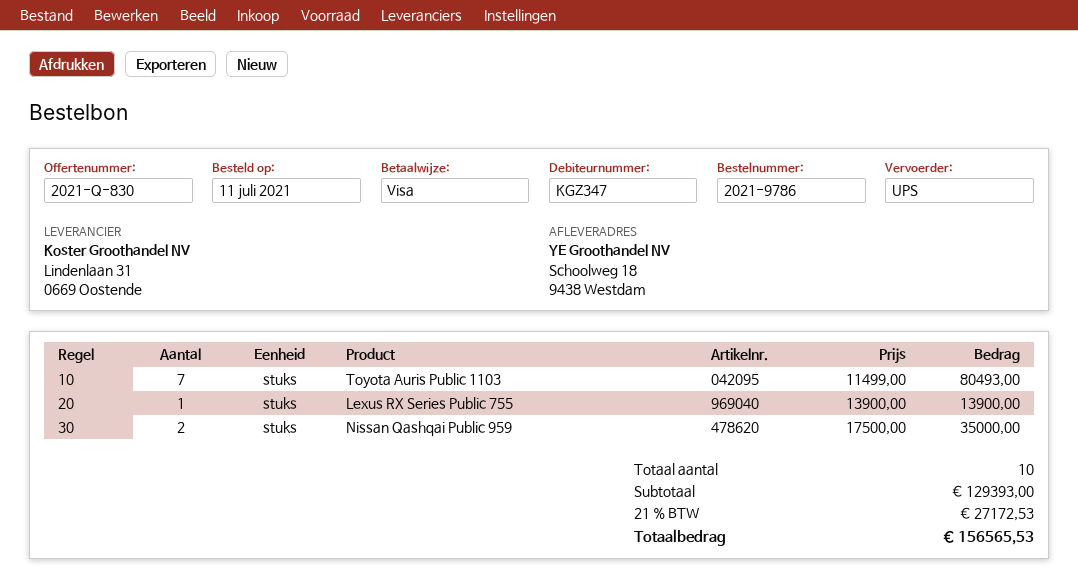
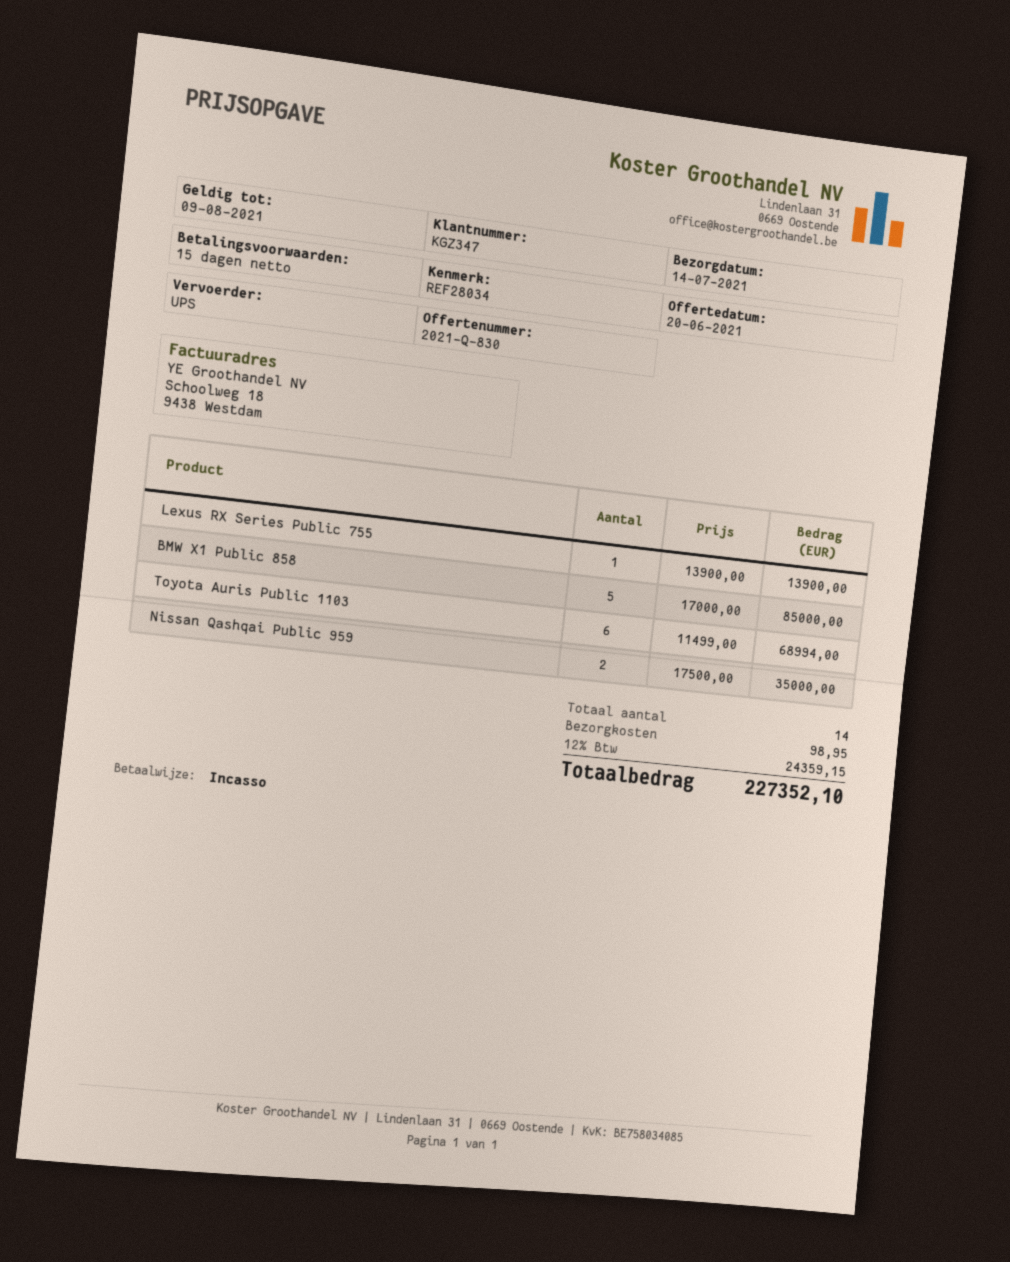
payment method: Visa -> direct debit
Toyota Auris Public 1103: 7 x 11499.00 = 80493.00 -> 6 x 11499.00 = 68994.00
BMW X1 Public 858: none -> 5 x 17000.00 = 85000.00
total quantity: 10 -> 14
shipping: none -> 98.95
tax: 21% = 27172.53 -> 12% = 24359.15
total: 156565.53 -> 227352.10

